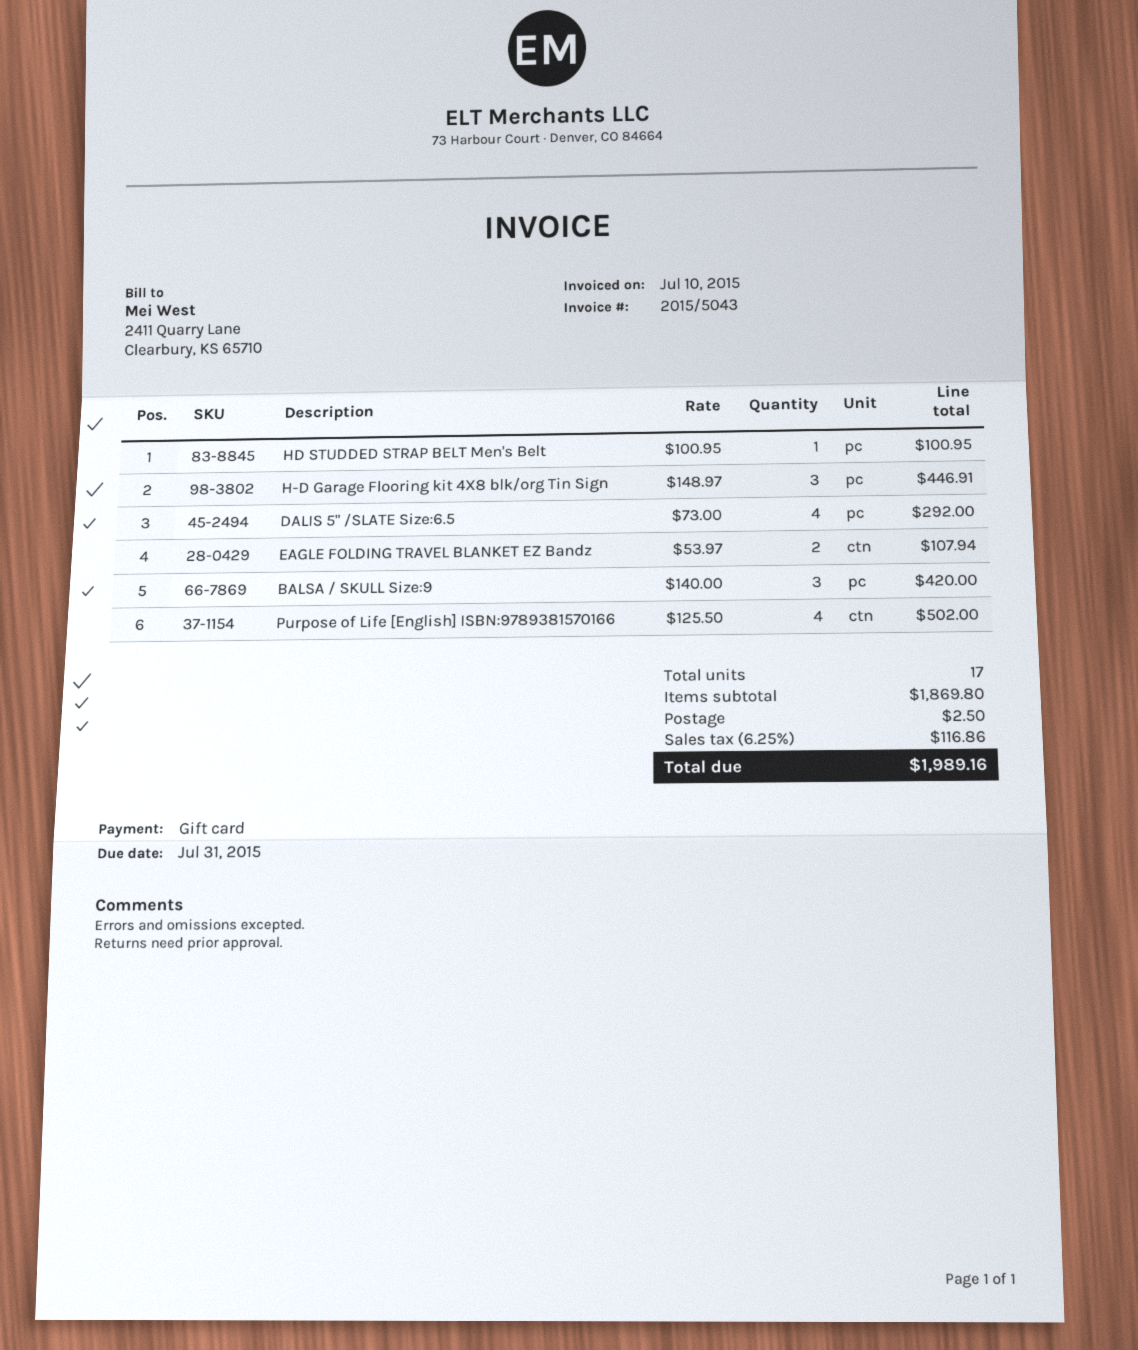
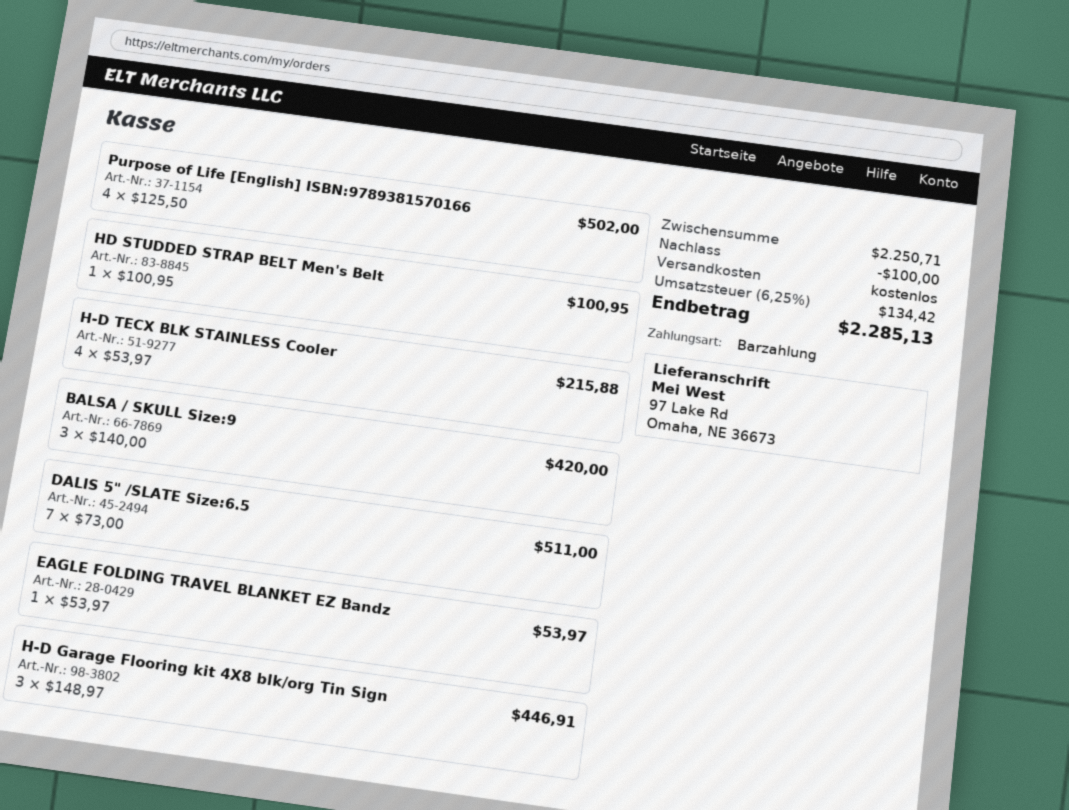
payment method: gift card -> cash
DALIS 5" /SLATE Size:6.5: 4 x 73.00 = 292.00 -> 7 x 73.00 = 511.00
EAGLE FOLDING TRAVEL BLANKET EZ Bandz: 2 x 53.97 = 107.94 -> 1 x 53.97 = 53.97
H-D TECX BLK STAINLESS Cooler: none -> 4 x 53.97 = 215.88
subtotal: 1869.80 -> 2250.71
discount: none -> 100.00
shipping: 2.50 -> 0.00
tax: 6.25% = 116.86 -> 6.25% = 134.42
total: 1989.16 -> 2285.13

